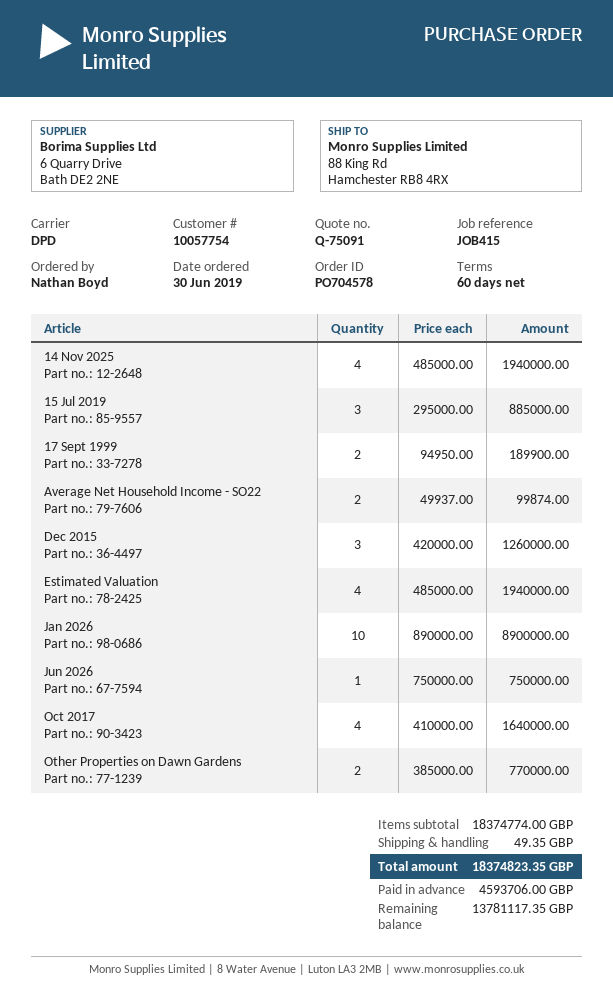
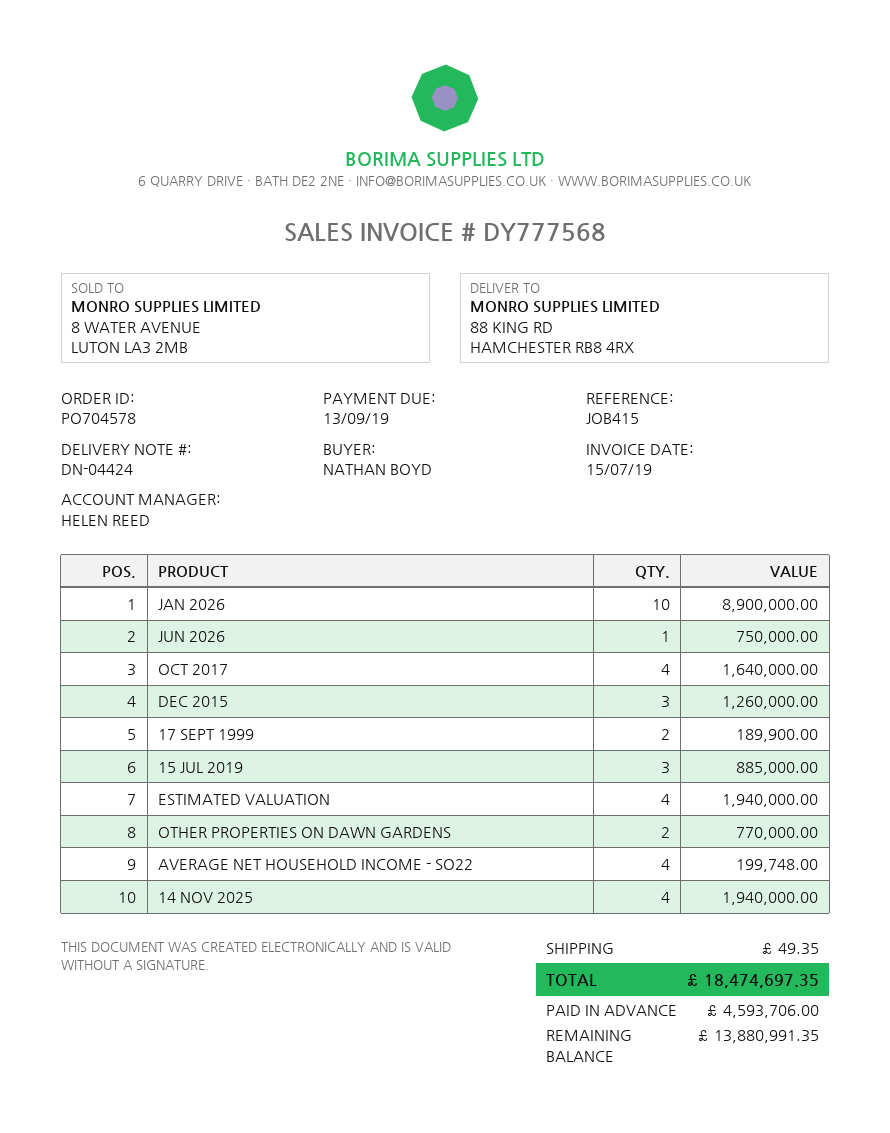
Average Net Household Income - SO22: 2 for 99874.00 -> 4 for 199748.00
total: 18374823.35 -> 18474697.35
balance: 13781117.35 -> 13880991.35

